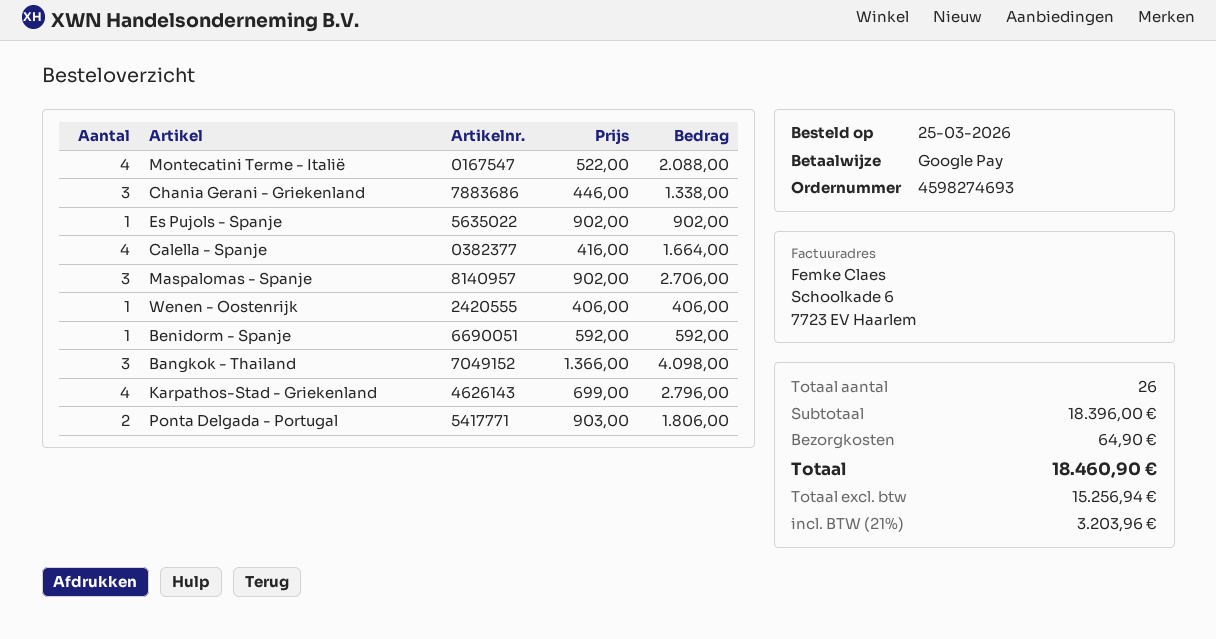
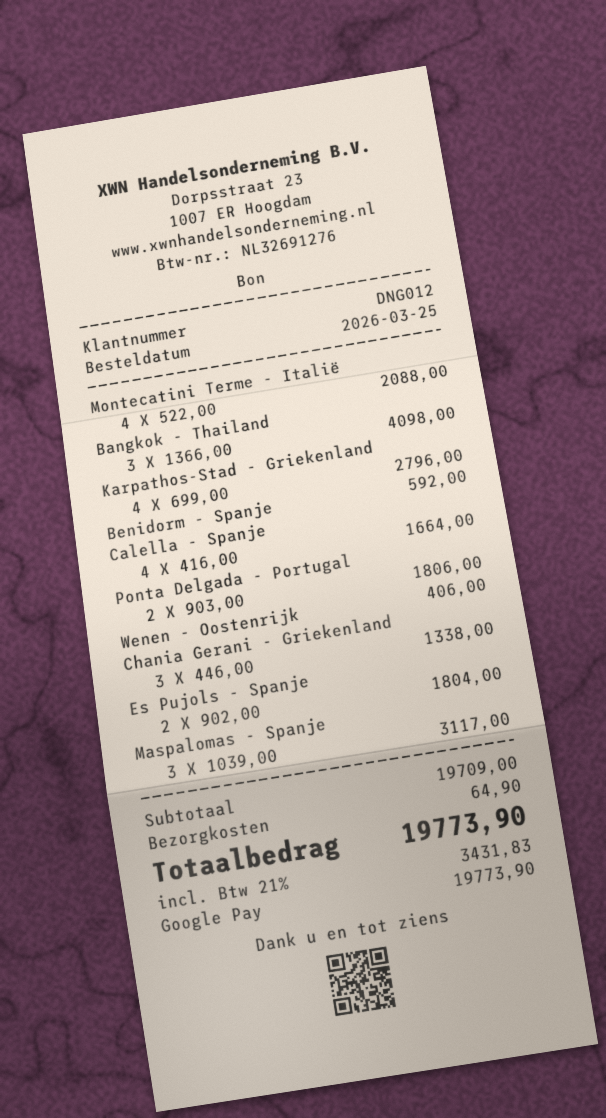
Es Pujols - Spanje: 1 x 902.00 = 902.00 -> 2 x 902.00 = 1804.00
Maspalomas - Spanje: 3 x 902.00 = 2706.00 -> 3 x 1039.00 = 3117.00
subtotal: 18396.00 -> 19709.00
tax: 21% = 3203.96 -> 21% = 3431.83
total: 18460.90 -> 19773.90

